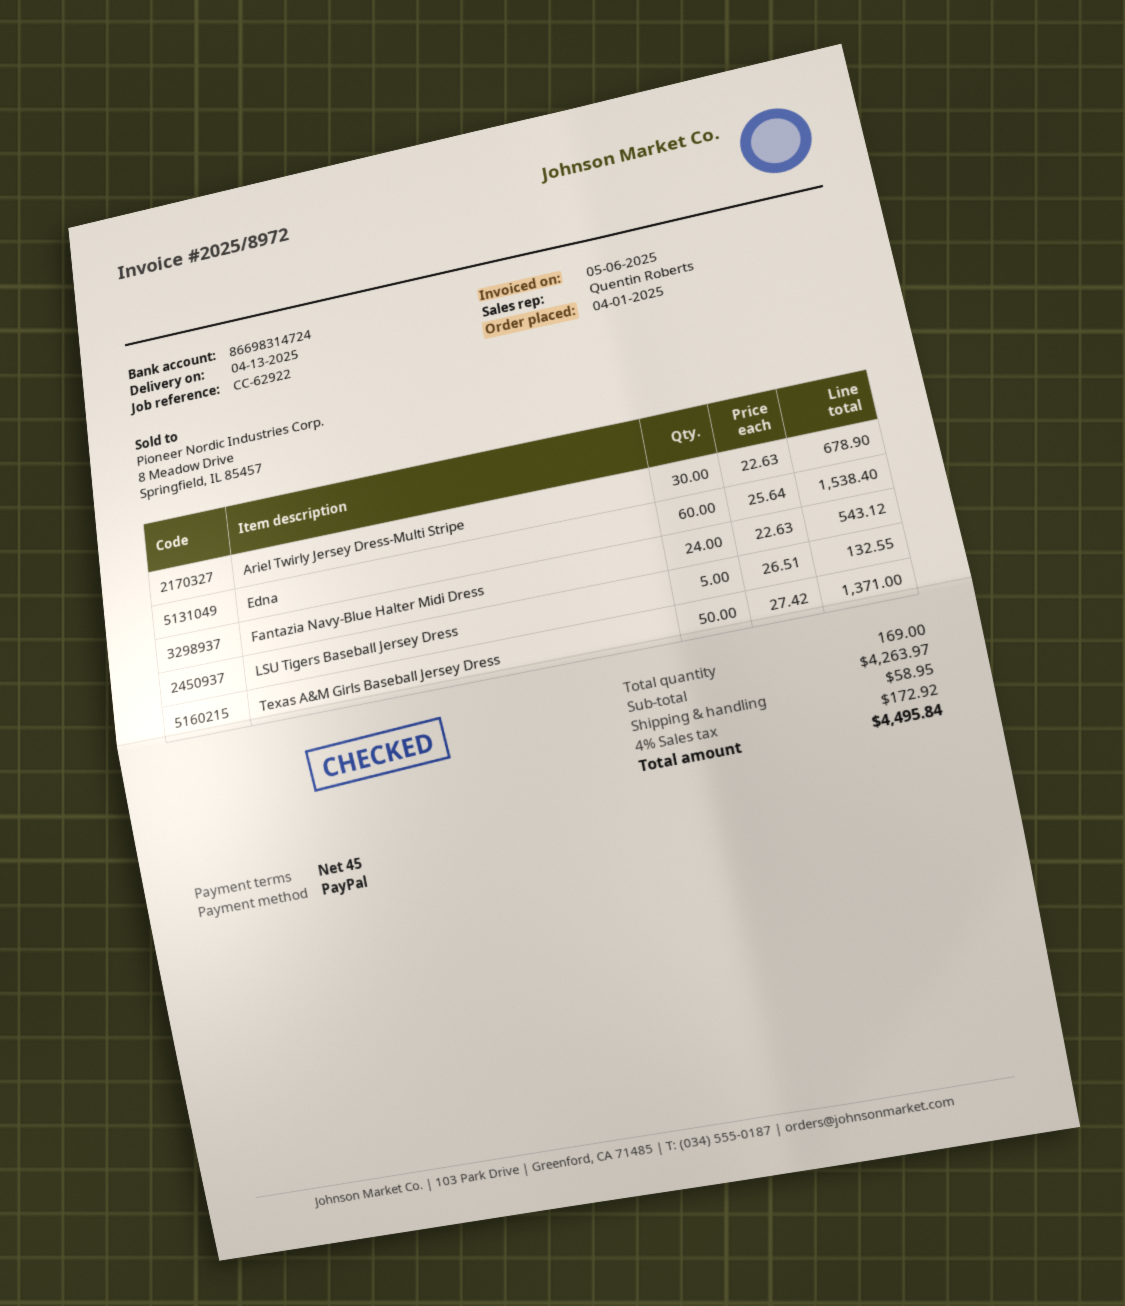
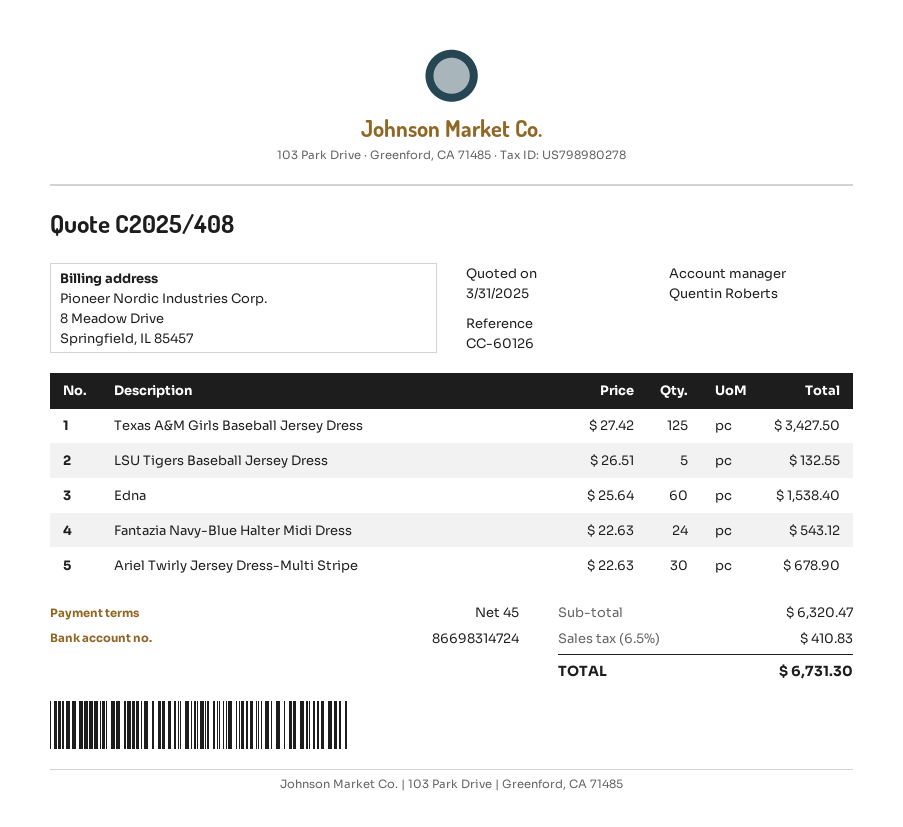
reference: CC-62922 -> CC-60126
Texas A&M Girls Baseball Jersey Dress: 50 x 27.42 = 1371.00 -> 125 x 27.42 = 3427.50
subtotal: 4263.97 -> 6320.47
shipping: 58.95 -> none
tax: 4% = 172.92 -> 6.5% = 410.83
total: 4495.84 -> 6731.30

